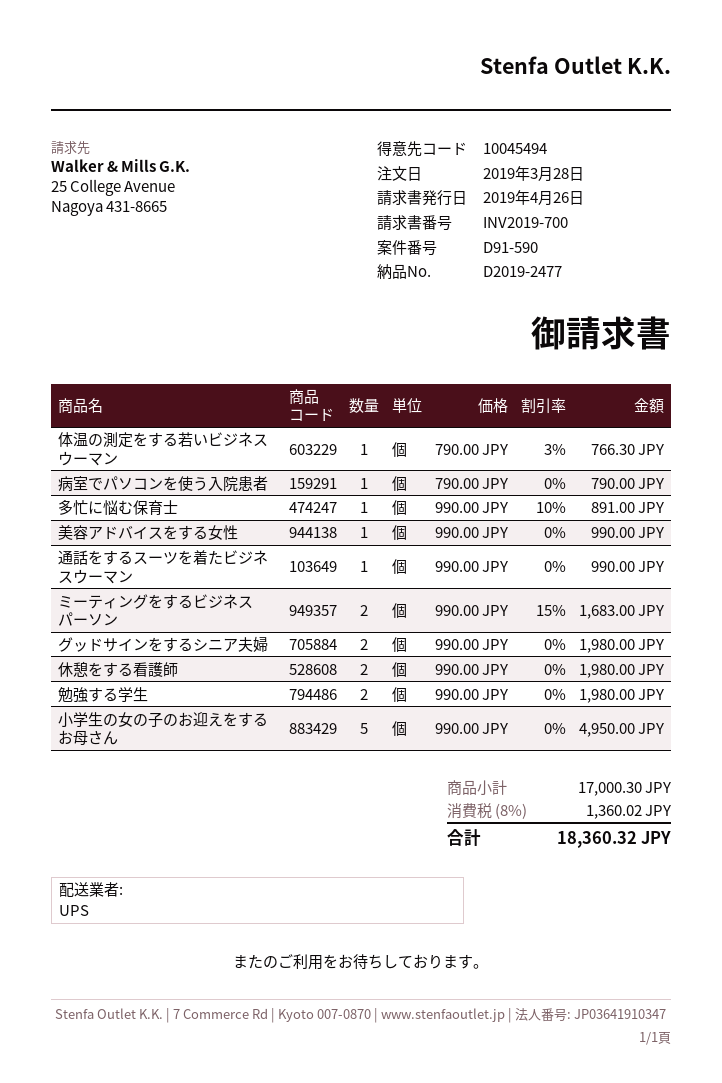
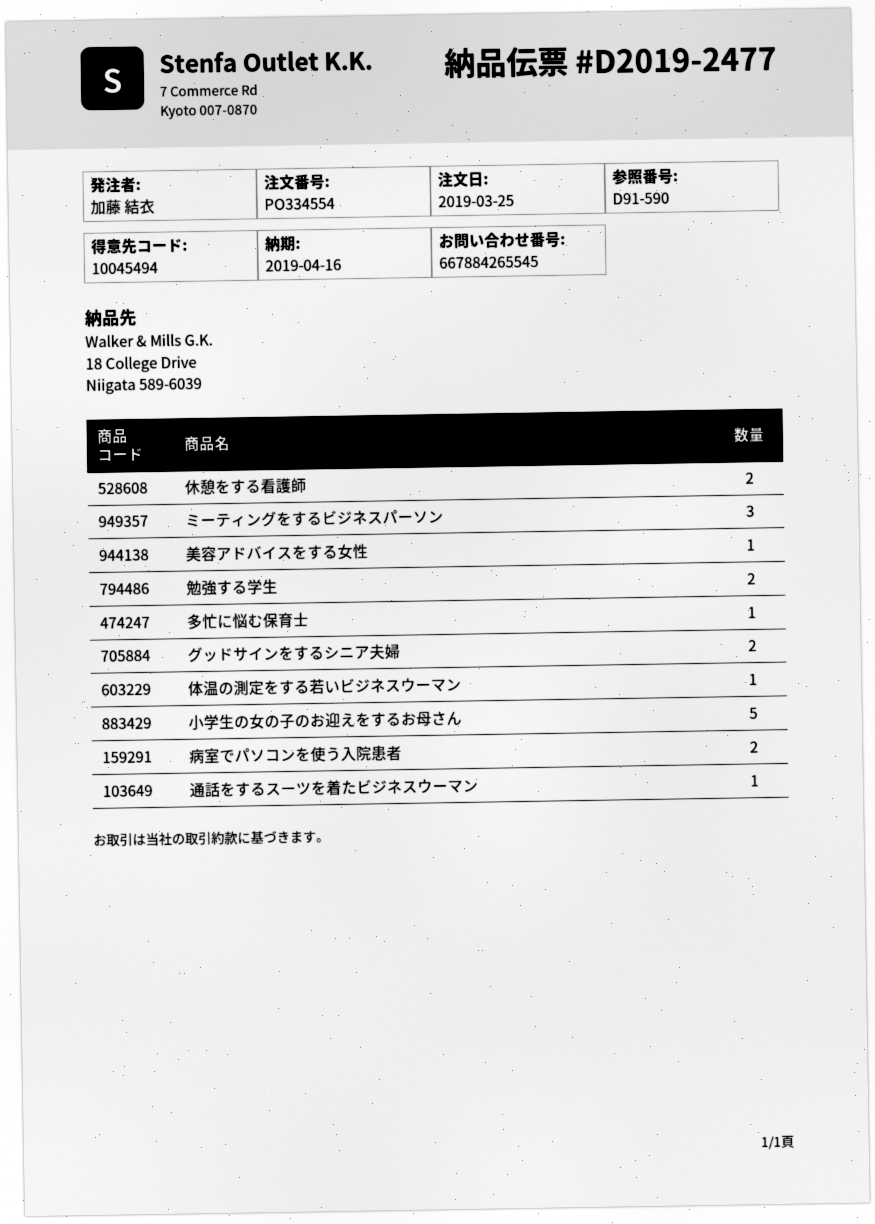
order date: 2019-03-28 -> 2019-03-25
病室でパソコンを使う入院患者: 1 -> 2
ミーティングをするビジネスパーソン: 2 -> 3

